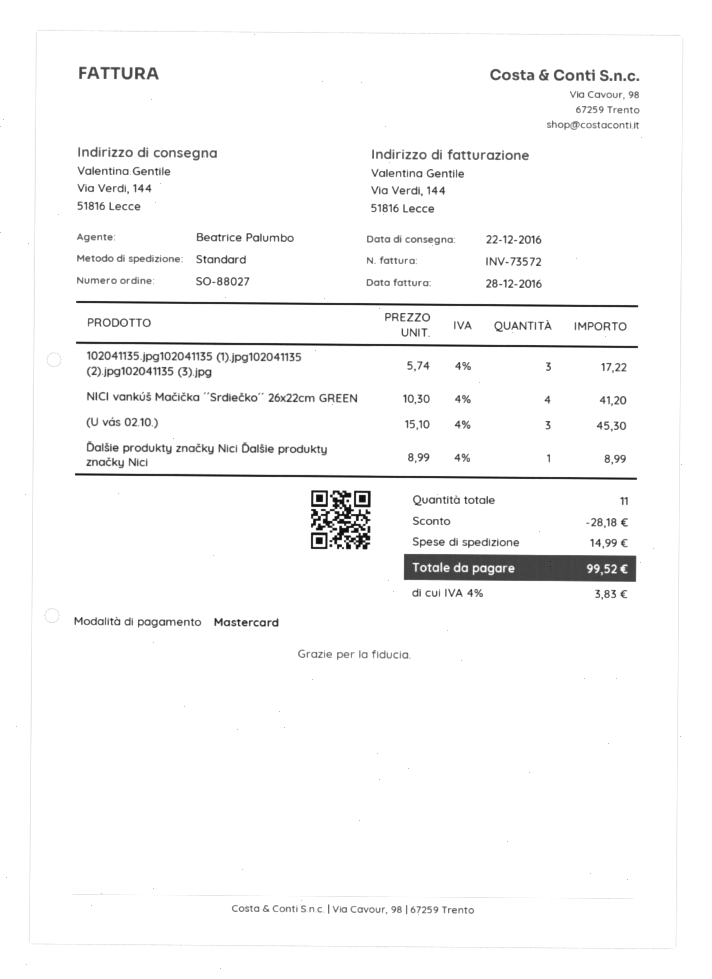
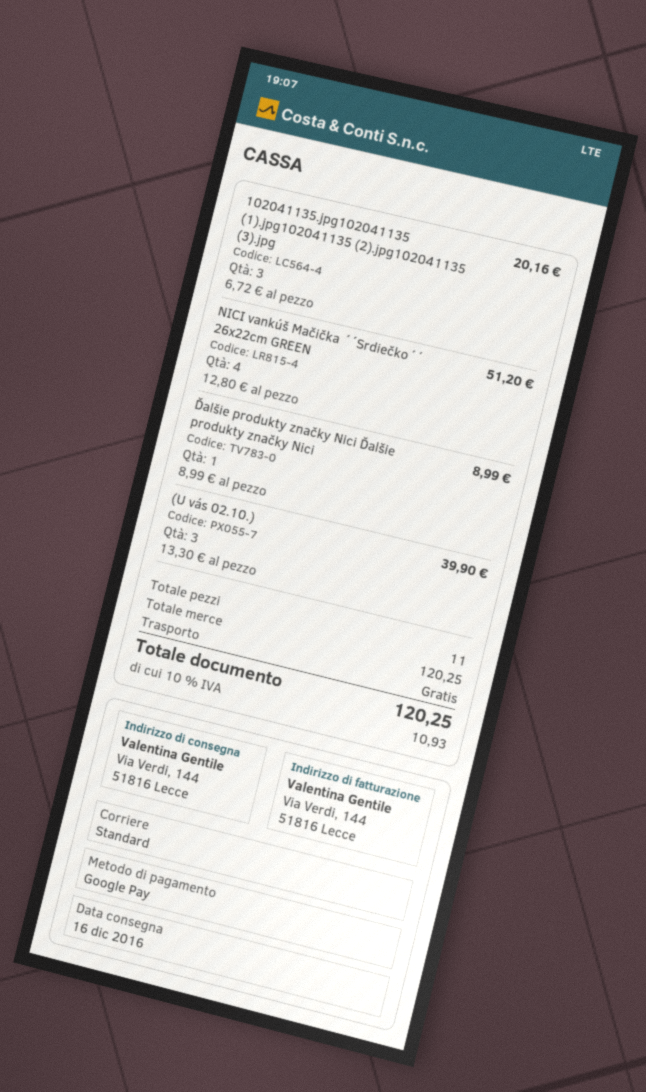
delivery date: 2016-12-22 -> 2016-12-16
payment method: Mastercard -> Google Pay
102041135.jpg102041135 (1).jpg102041135 (2).jpg102041135 (3).jpg: 3 x 5.74 = 17.22 -> 3 x 6.72 = 20.16
NICI vankúš Mačička ´´Srdiečko´´ 26x22cm GREEN: 4 x 10.30 = 41.20 -> 4 x 12.80 = 51.20
(U vás 02.10.): 3 x 15.10 = 45.30 -> 3 x 13.30 = 39.90
discount: 28.18 -> none
shipping: 14.99 -> 0.00
tax: 4% = 3.83 -> 10% = 10.93
total: 99.52 -> 120.25

